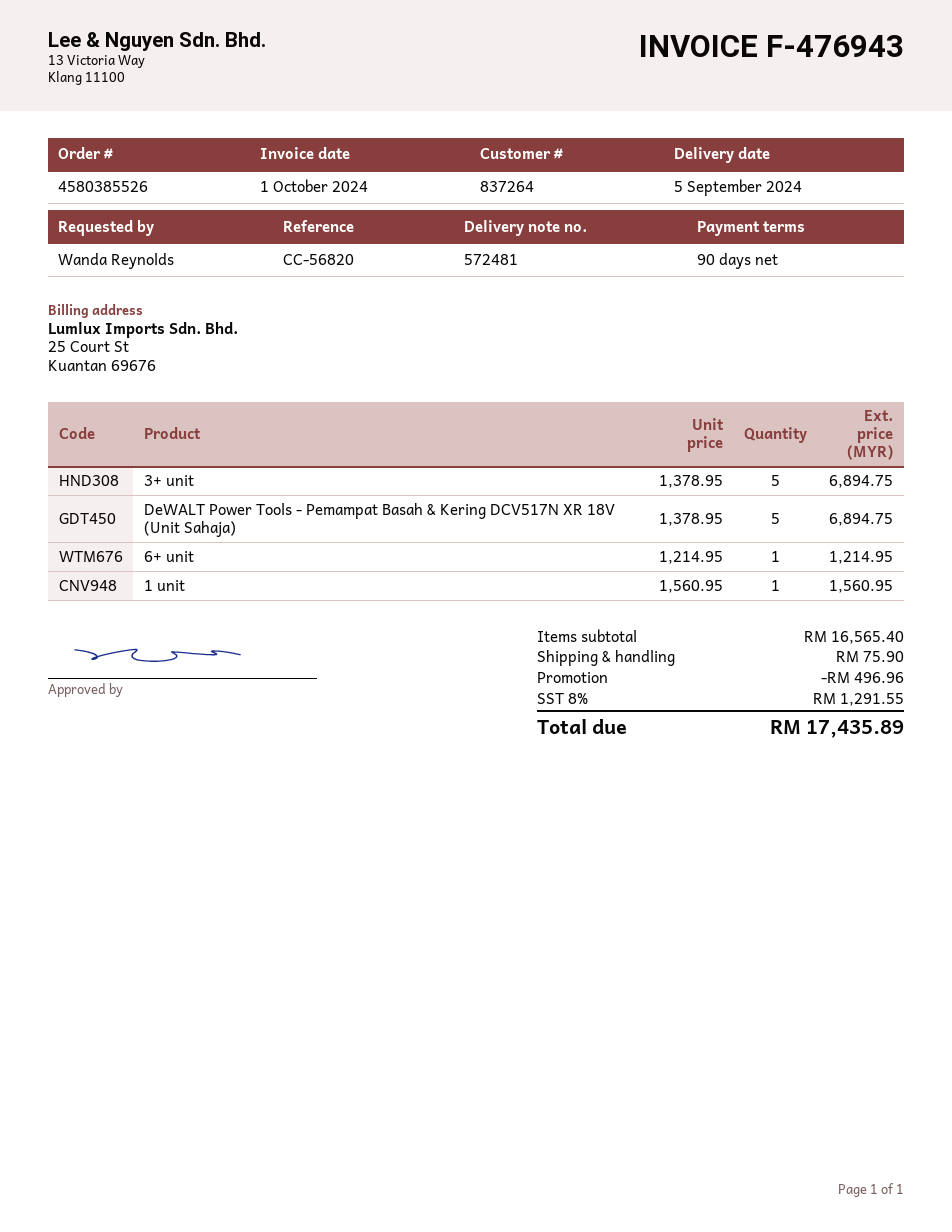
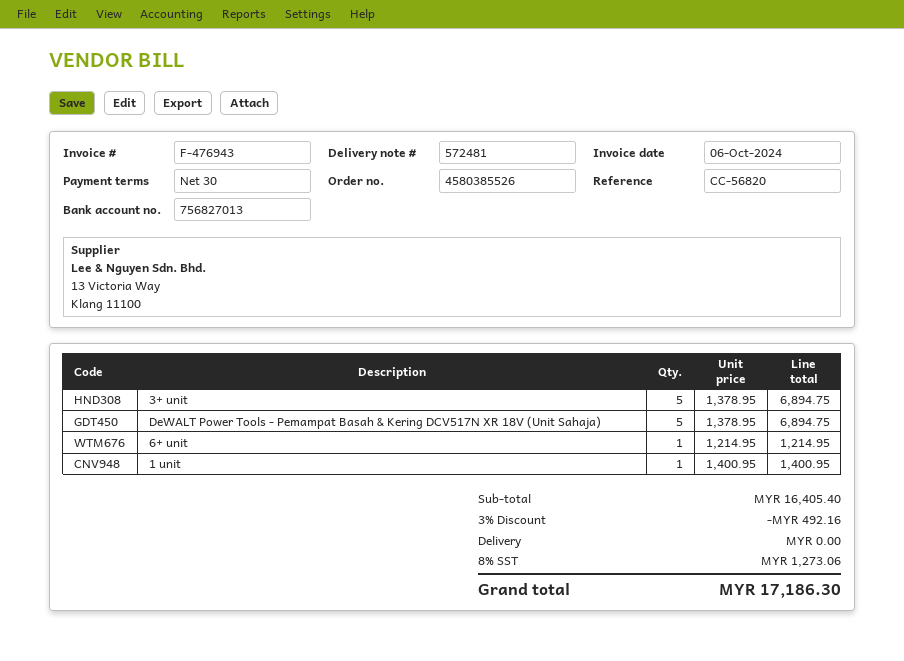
invoice date: 2024-10-01 -> 2024-10-06
payment terms: 90 days -> 30 days
1 unit: 1 x 1560.95 = 1560.95 -> 1 x 1400.95 = 1400.95
subtotal: 16565.40 -> 16405.40
discount: 496.96 -> 492.16
shipping: 75.90 -> 0.00
tax: 8% = 1291.55 -> 8% = 1273.06
total: 17435.89 -> 17186.30

